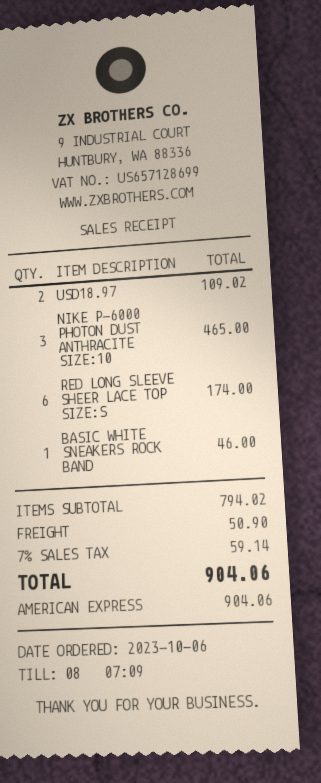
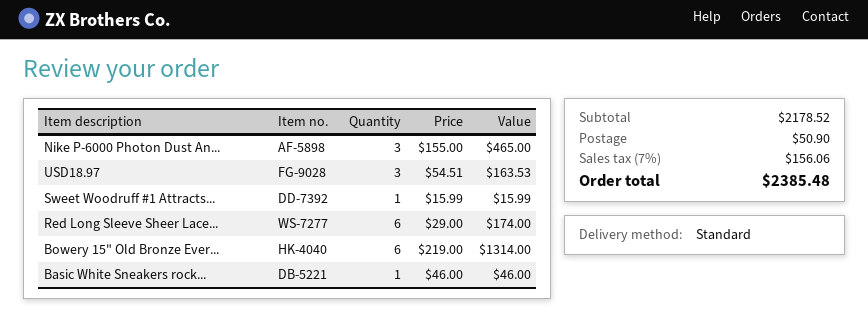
USD18.97: 2 for 109.02 -> 3 for 163.53
Sweet Woodruff #1 Attracts...: none -> 1 for 15.99
Bowery 15" Old Bronze Ever...: none -> 6 for 1314.00
subtotal: 794.02 -> 2178.52
tax: 7% = 59.14 -> 7% = 156.06
total: 904.06 -> 2385.48

